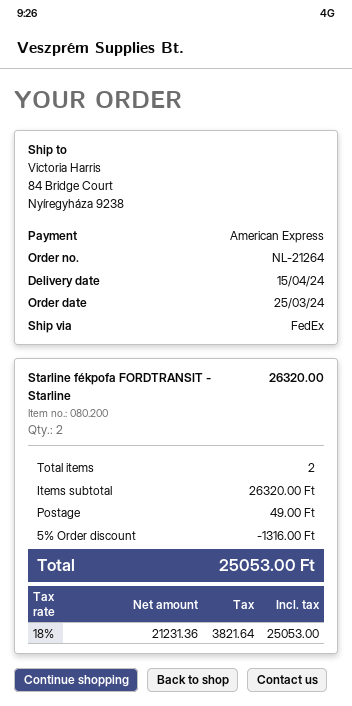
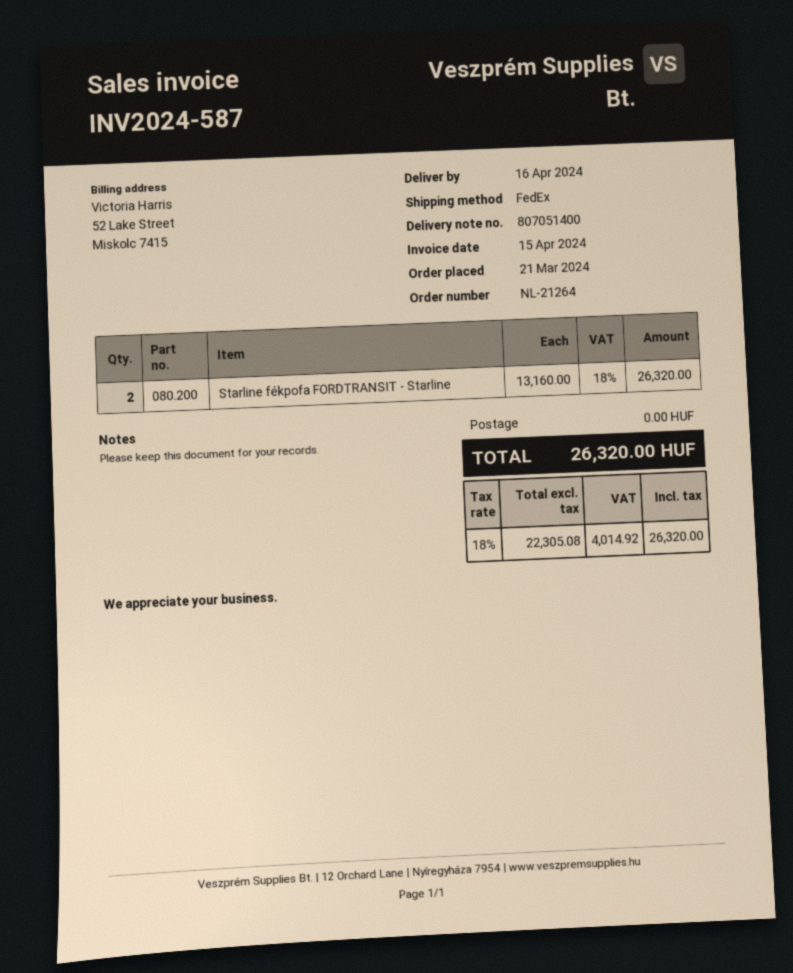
order date: 2024-03-25 -> 2024-03-21
delivery date: 2024-04-15 -> 2024-04-16
discount: 5% = 1316.00 -> none
shipping: 49.00 -> 0.00
net: 21231.36 -> 22305.08
tax: 18% = 3821.64 -> 18% = 4014.92
total: 25053.00 -> 26320.00

